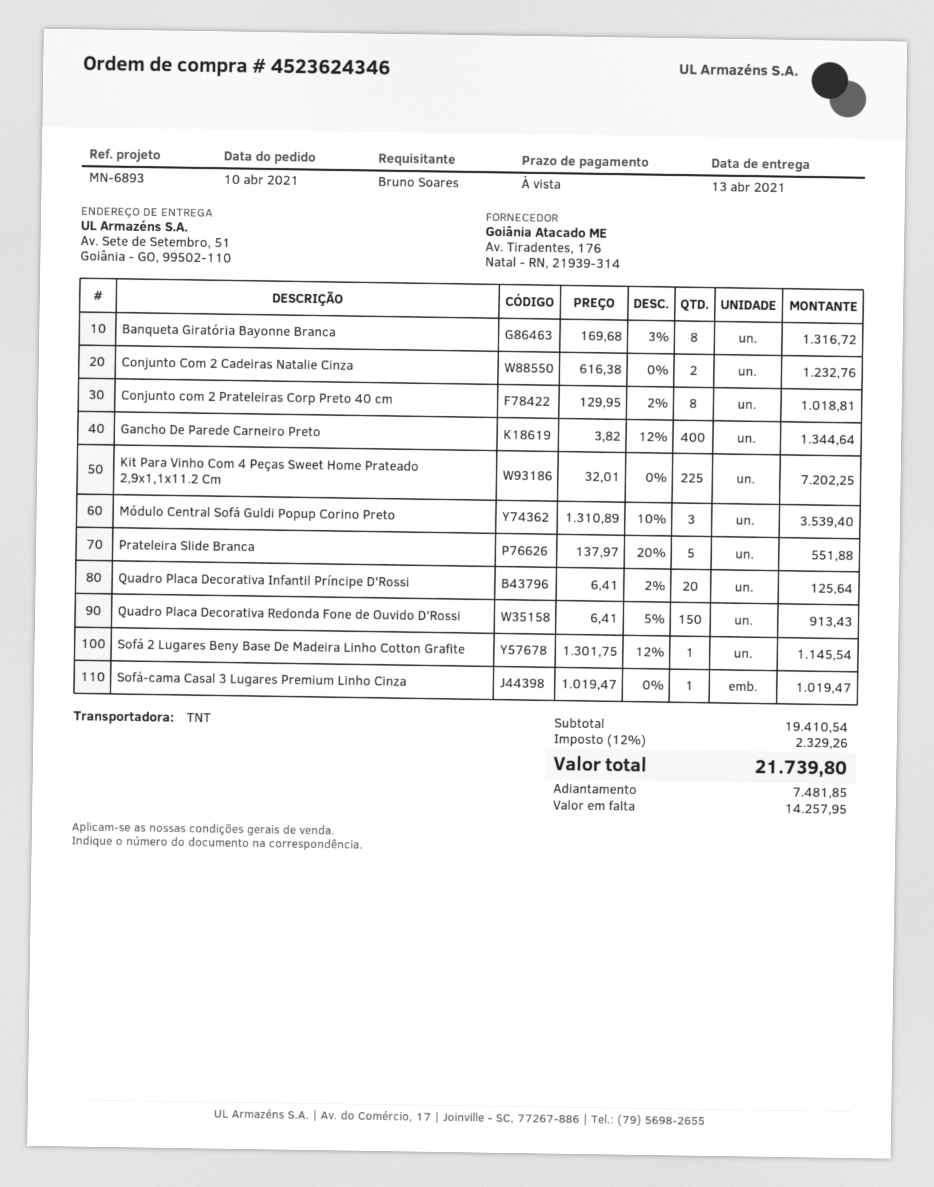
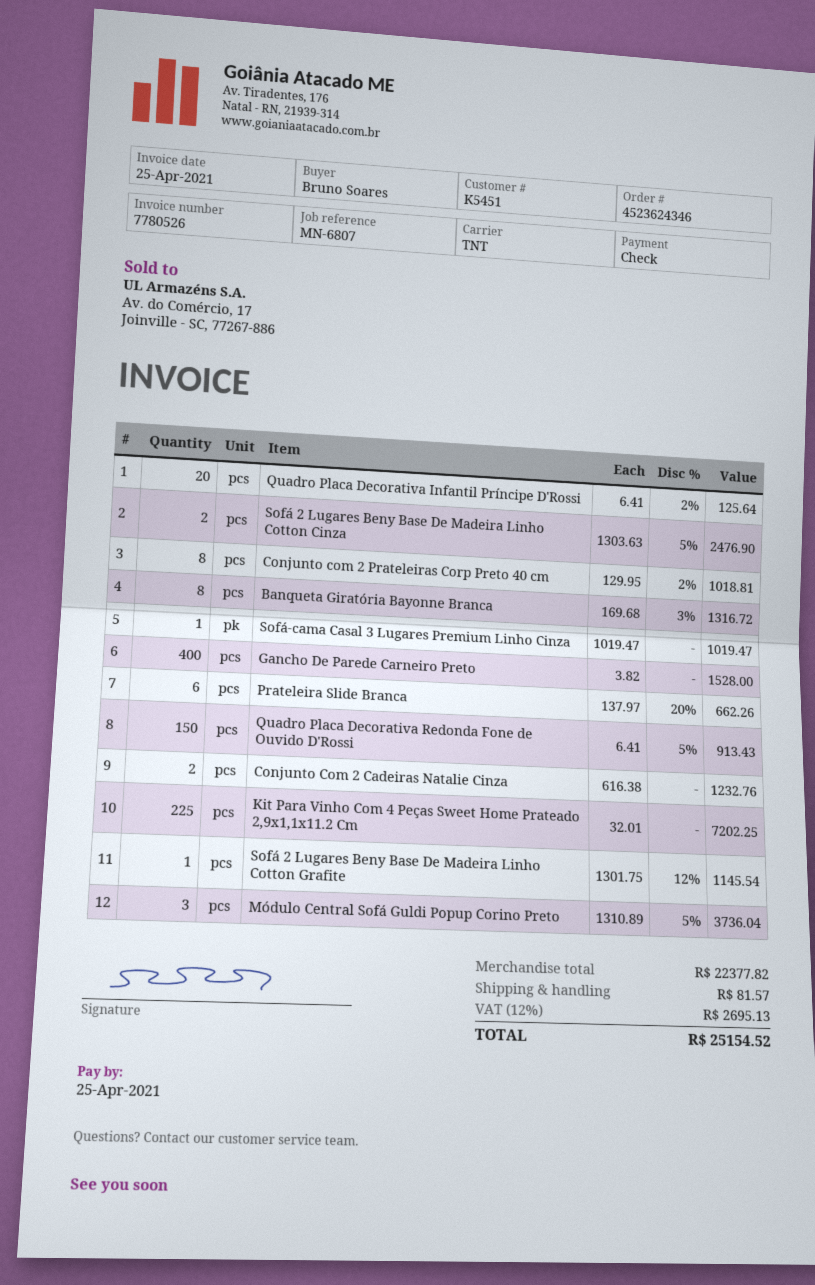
reference: MN-6893 -> MN-6807
Gancho De Parede Carneiro Preto: 400 x 3.82 - 12% = 1344.64 -> 400 x 3.82 = 1528.00
Módulo Central Sofá Guldi Popup Corino Preto: 3 x 1310.89 - 10% = 3539.40 -> 3 x 1310.89 - 5% = 3736.04
Prateleira Slide Branca: 5 x 137.97 - 20% = 551.88 -> 6 x 137.97 - 20% = 662.26
Sofá 2 Lugares Beny Base De Madeira Linho Cotton Cinza: none -> 2 x 1303.63 - 5% = 2476.90
subtotal: 19410.54 -> 22377.82
shipping: none -> 81.57
tax: 12% = 2329.26 -> 12% = 2695.13
total: 21739.80 -> 25154.52

